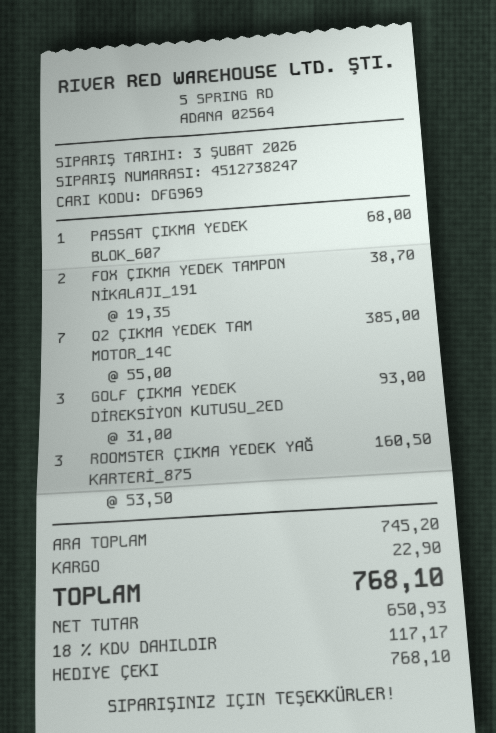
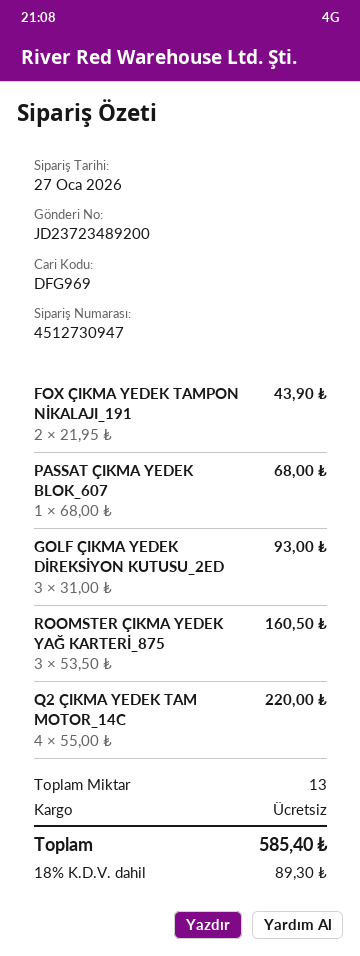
order number: 4512738247 -> 4512730947
order date: 2026-02-03 -> 2026-01-27
FOX ÇIKMA YEDEK TAMPON NİKALAJI_191: 2 x 19.35 = 38.70 -> 2 x 21.95 = 43.90
Q2 ÇIKMA YEDEK TAM MOTOR_14C: 7 x 55.00 = 385.00 -> 4 x 55.00 = 220.00
shipping: 22.90 -> 0.00
tax: 18% = 117.17 -> 18% = 89.30
total: 768.10 -> 585.40

